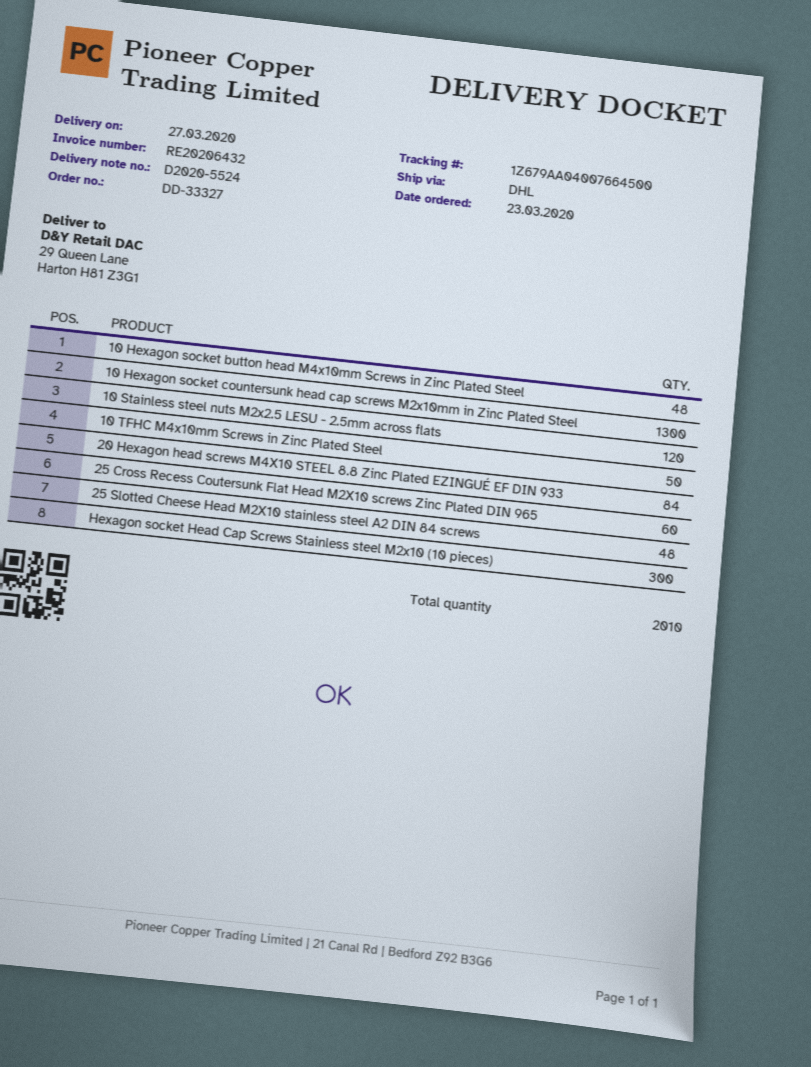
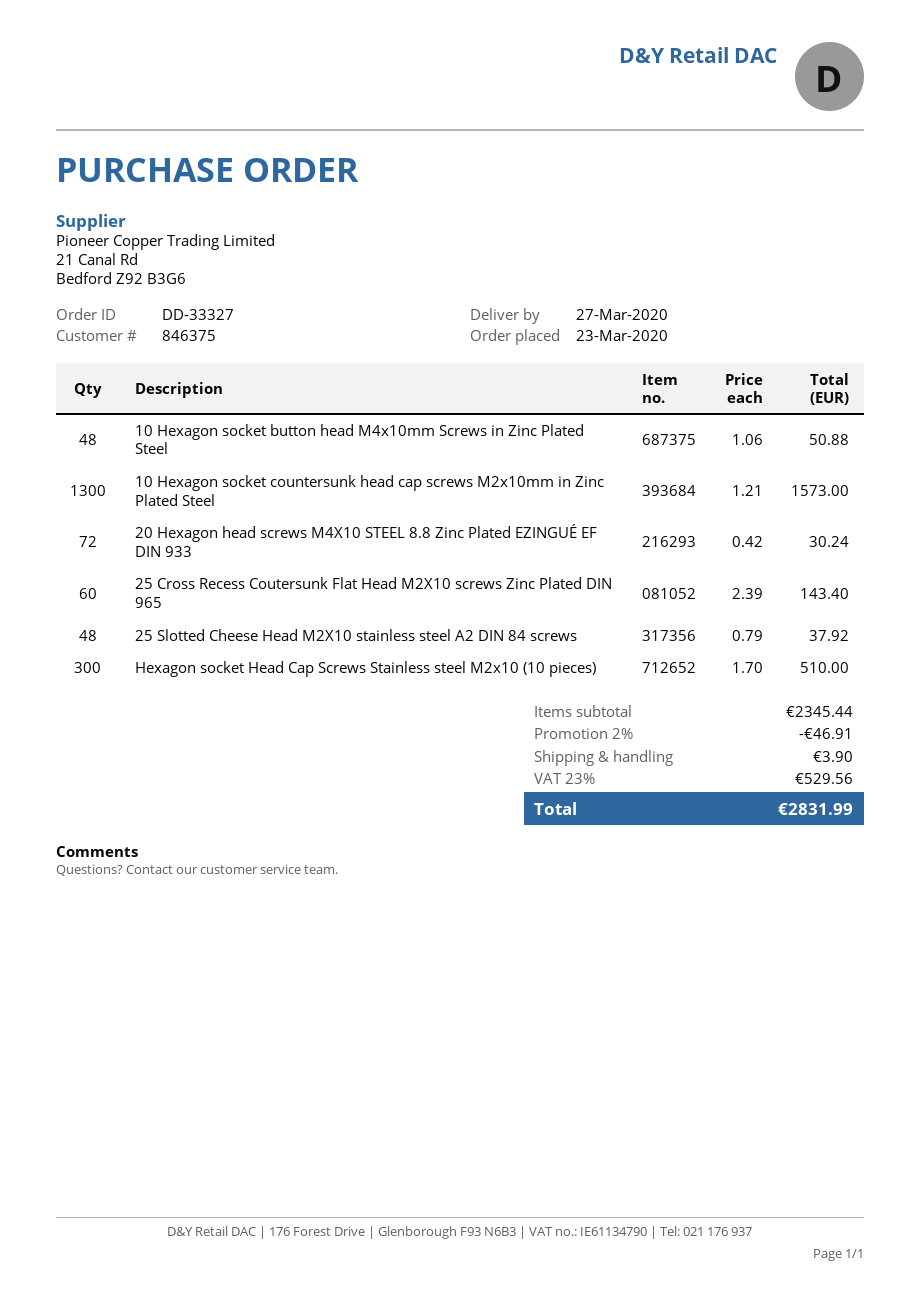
10 Stainless steel nuts M2x2.5 LESU - 2.5mm across flats: 120 -> none
10 TFHC M4x10mm Screws in Zinc Plated Steel: 50 -> none
20 Hexagon head screws M4X10 STEEL 8.8 Zinc Plated EZINGUÉ EF DIN 933: 84 -> 72

